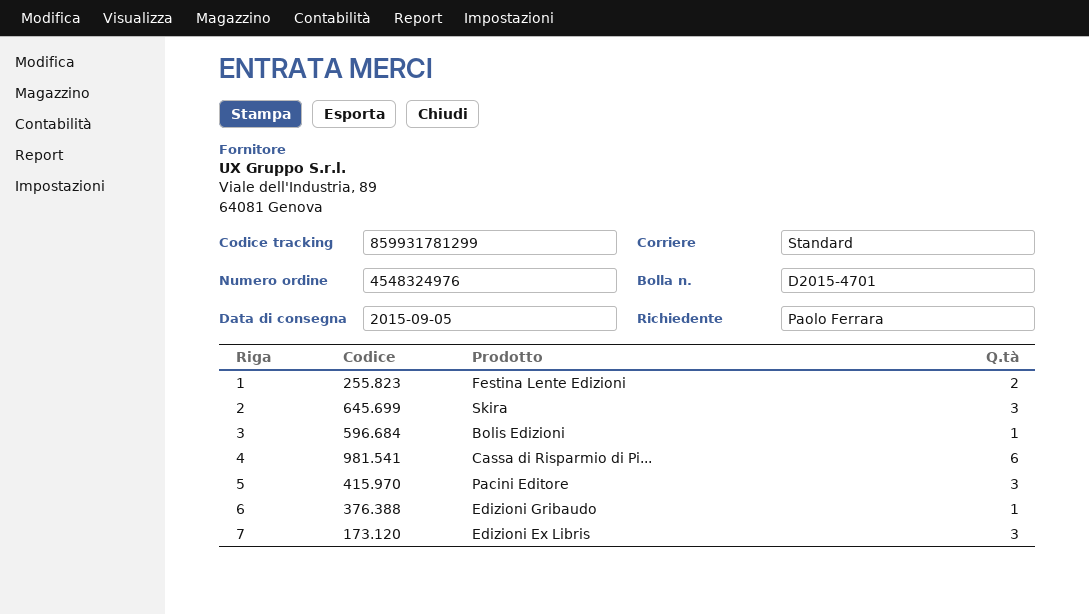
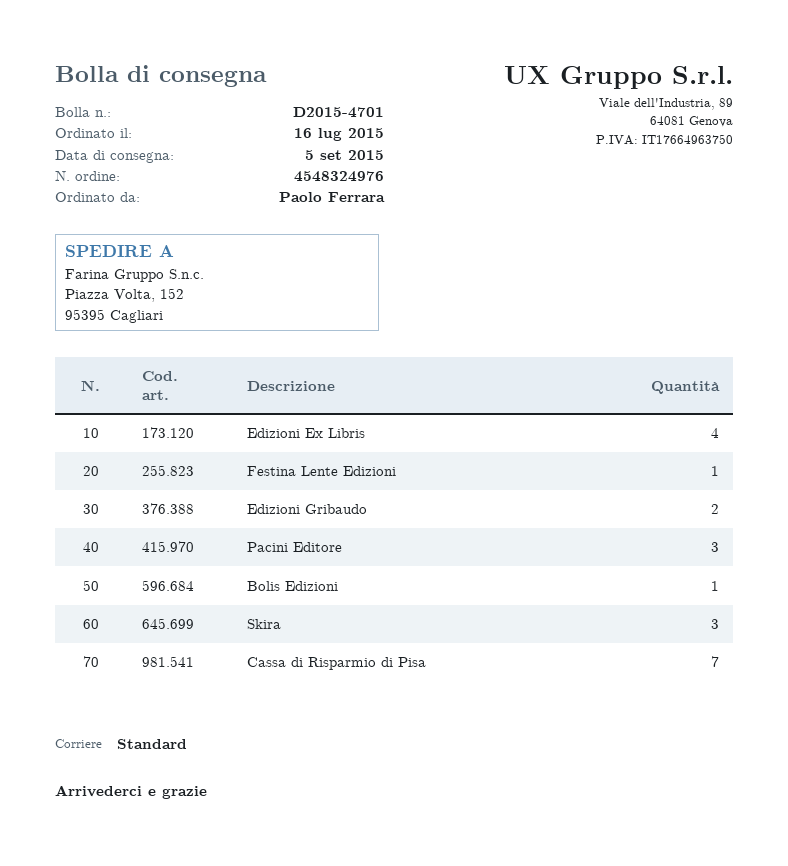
Festina Lente Edizioni: 2 -> 1
Cassa di Risparmio di Pi...: 6 -> 7
Edizioni Gribaudo: 1 -> 2
Edizioni Ex Libris: 3 -> 4

